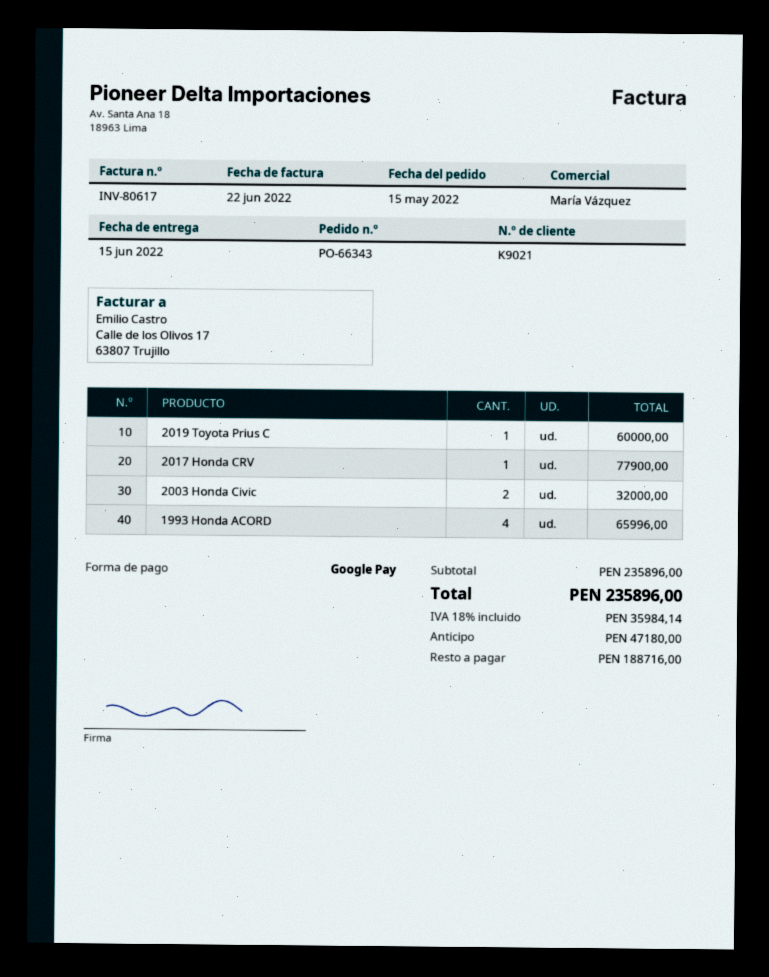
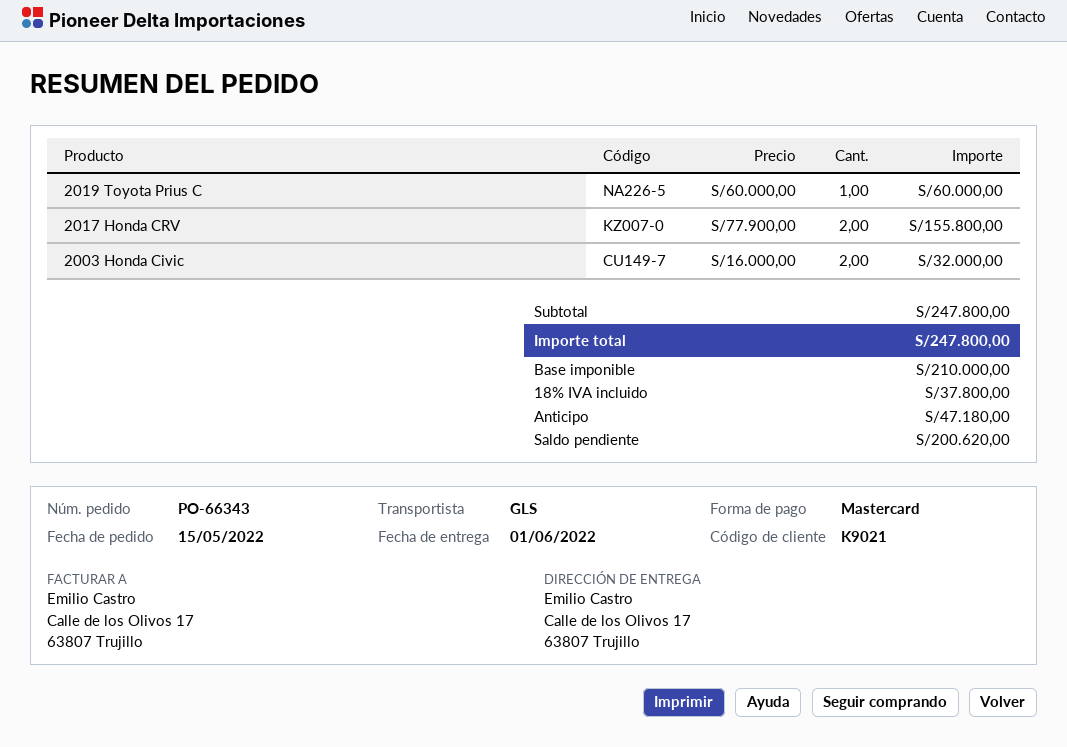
delivery date: 2022-06-15 -> 2022-06-01
payment method: Google Pay -> Mastercard
2017 Honda CRV: 1 for 77900.00 -> 2 for 155800.00
1993 Honda ACORD: 4 for 65996.00 -> none
subtotal: 235896.00 -> 247800.00
tax: 18% = 35984.14 -> 18% = 37800.00
total: 235896.00 -> 247800.00
balance: 188716.00 -> 200620.00

